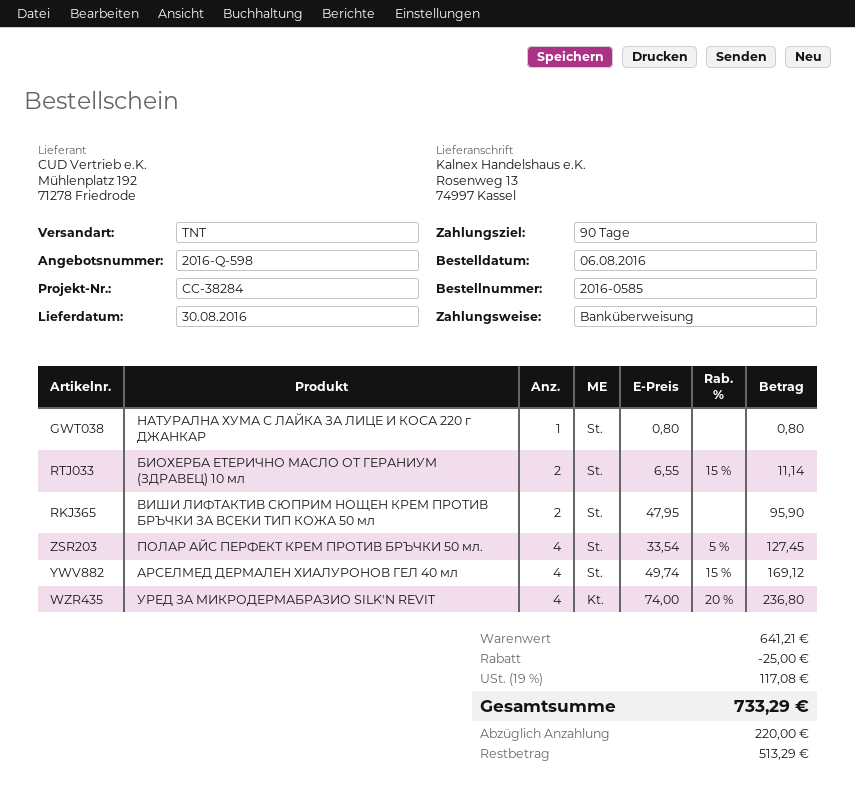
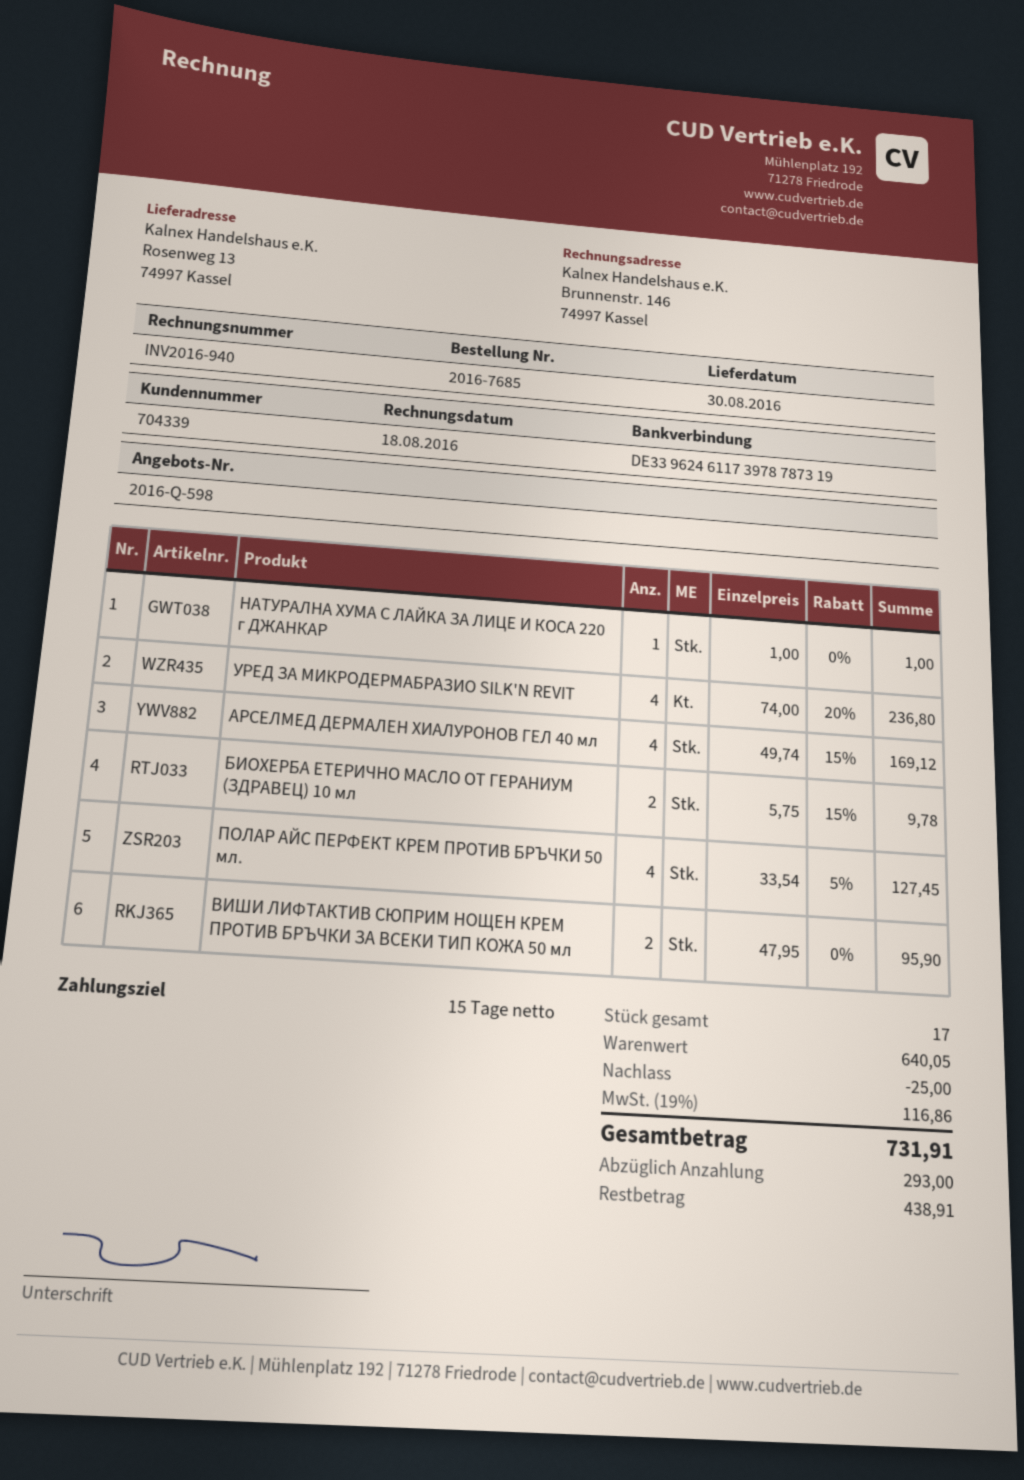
order number: 2016-0585 -> 2016-7685
payment terms: 90 days -> 15 days
НАТУРАЛНА ХУМА С ЛАЙКА ЗА ЛИЦЕ И КОСА 220 г ДЖАНКАР: 1 x 0.80 = 0.80 -> 1 x 1.00 = 1.00
БИОХЕРБА ЕТЕРИЧНО МАСЛО ОТ ГЕРАНИУМ (ЗДРАВЕЦ) 10 мл: 2 x 6.55 - 15% = 11.14 -> 2 x 5.75 - 15% = 9.78
subtotal: 641.21 -> 640.05
tax: 19% = 117.08 -> 19% = 116.86
total: 733.29 -> 731.91
deposit: 220.00 -> 293.00
balance: 513.29 -> 438.91

